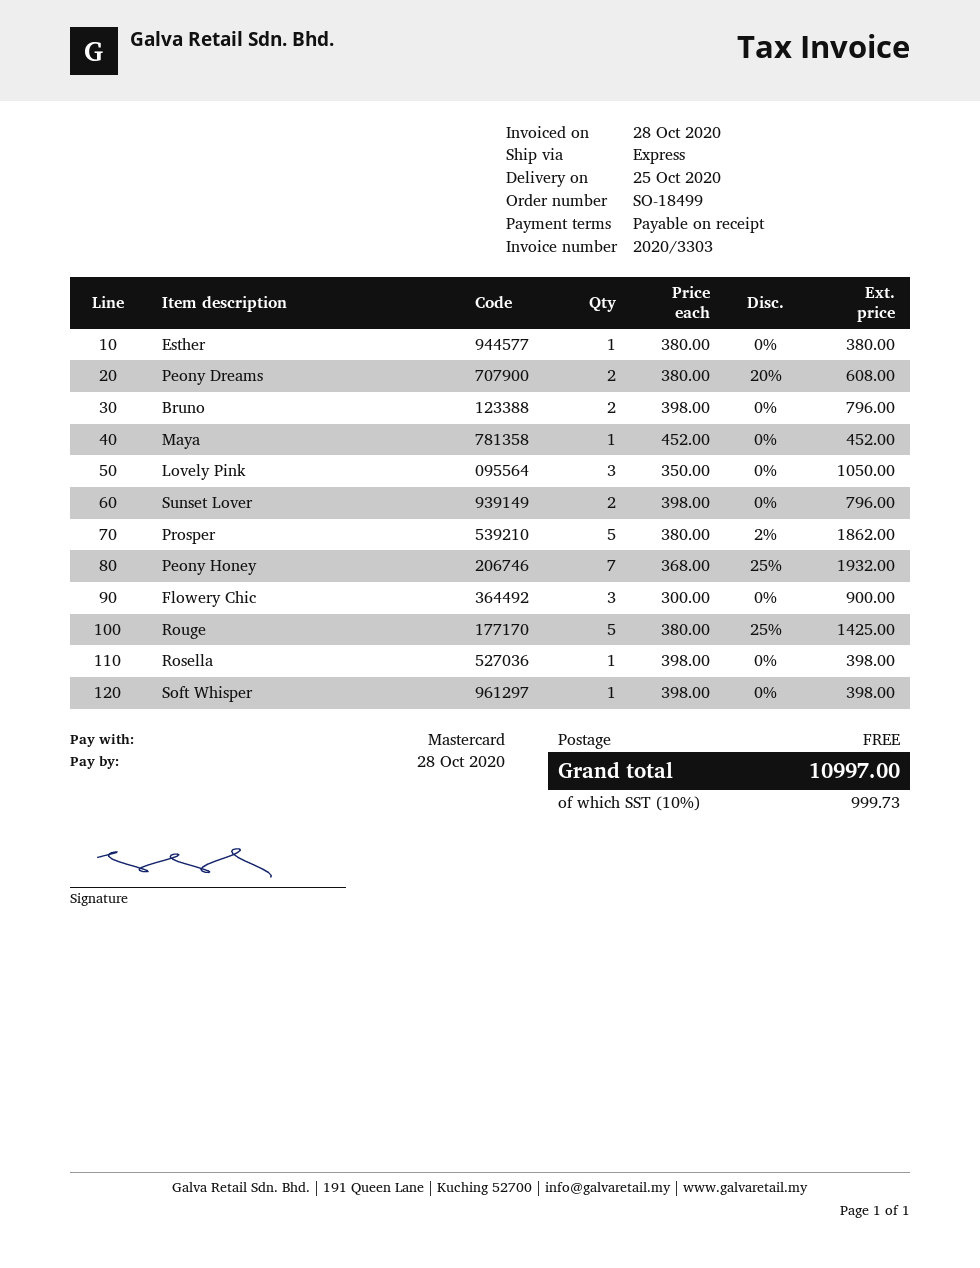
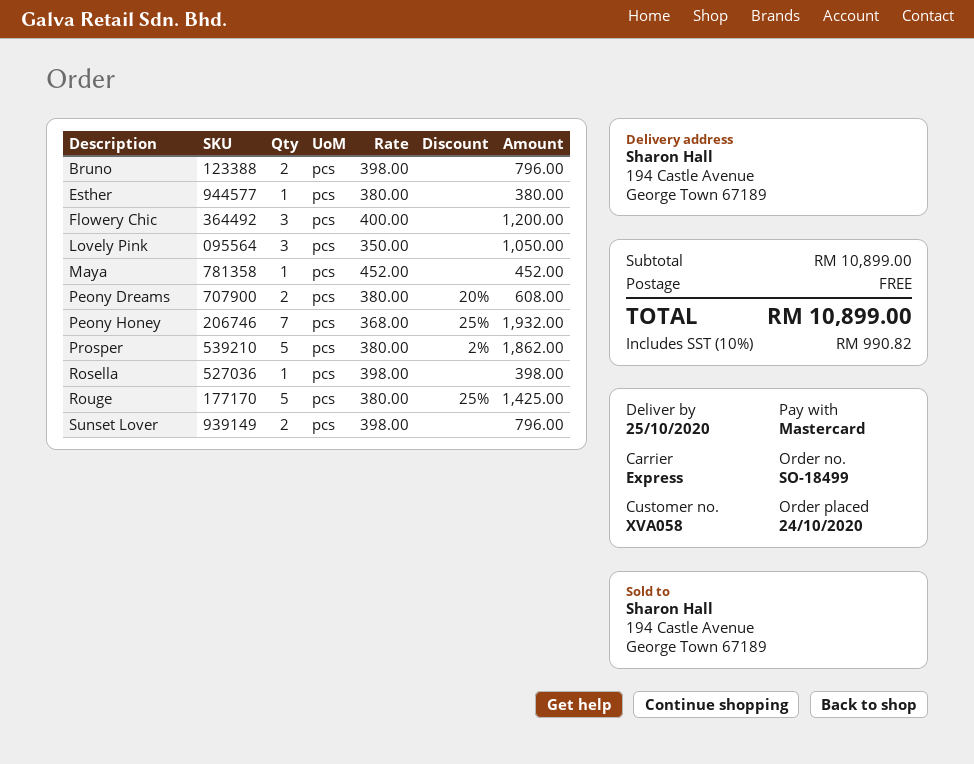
Flowery Chic: 3 x 300.00 = 900.00 -> 3 x 400.00 = 1200.00
Soft Whisper: 1 x 398.00 = 398.00 -> none
tax: 10% = 999.73 -> 10% = 990.82
total: 10997.00 -> 10899.00

